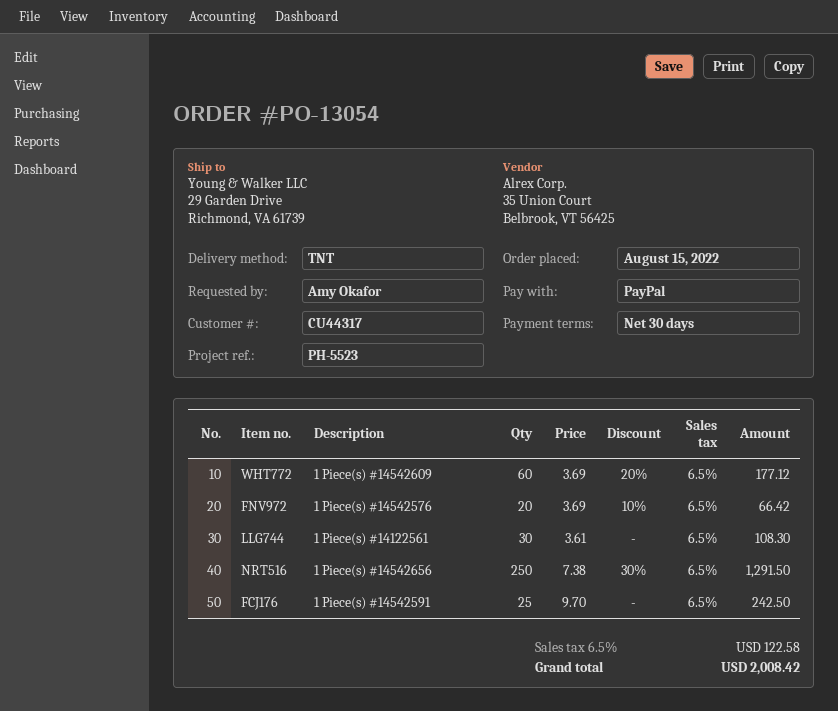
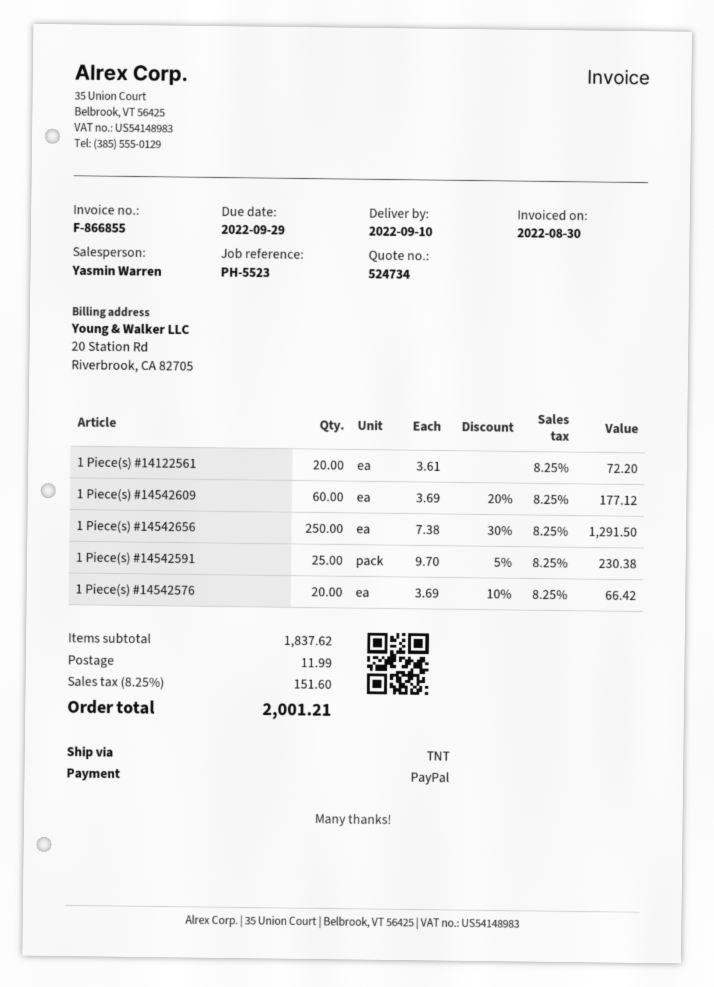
1 Piece(s) #14122561: 30 x 3.61 = 108.30 -> 20 x 3.61 = 72.20
1 Piece(s) #14542591: 25 x 9.70 = 242.50 -> 25 x 9.70 - 5% = 230.38
shipping: none -> 11.99
tax: 6.5% = 122.58 -> 8.25% = 151.60
total: 2008.42 -> 2001.21

